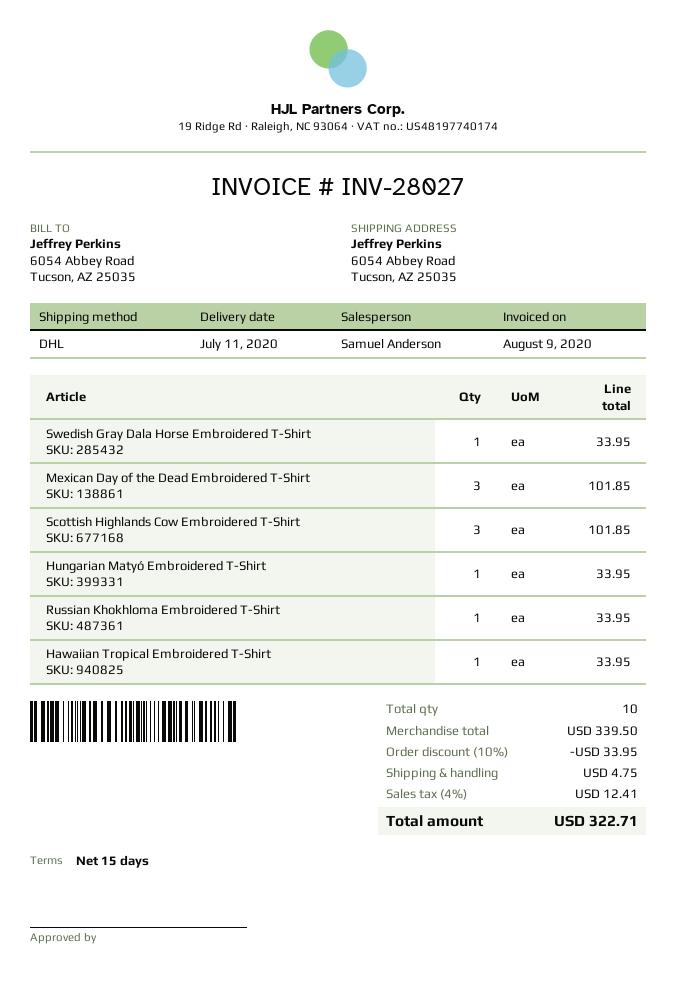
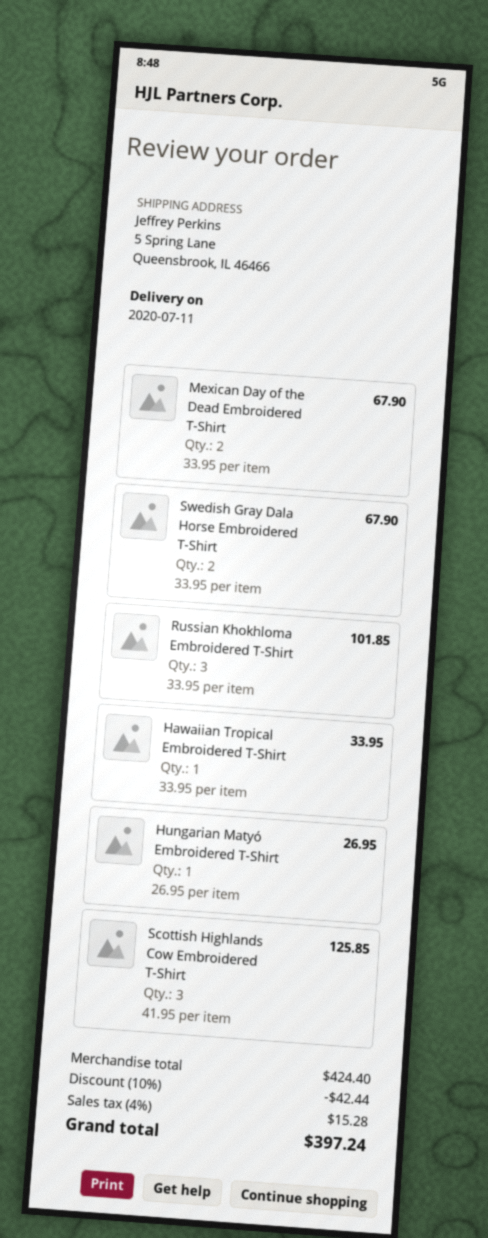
ship to: 6054 Abbey Road, Tucson, AZ 25035 -> 5 Spring Lane, Queensbrook, IL 46466
Swedish Gray Dala Horse Embroidered T-Shirt: 1 for 33.95 -> 2 for 67.90
Mexican Day of the Dead Embroidered T-Shirt: 3 for 101.85 -> 2 for 67.90
Scottish Highlands Cow Embroidered T-Shirt: 3 for 101.85 -> 3 for 125.85
Hungarian Matyó Embroidered T-Shirt: 1 for 33.95 -> 1 for 26.95
Russian Khokhloma Embroidered T-Shirt: 1 for 33.95 -> 3 for 101.85
subtotal: 339.50 -> 424.40
discount: 10% = 33.95 -> 10% = 42.44
shipping: 4.75 -> none
tax: 4% = 12.41 -> 4% = 15.28
total: 322.71 -> 397.24

